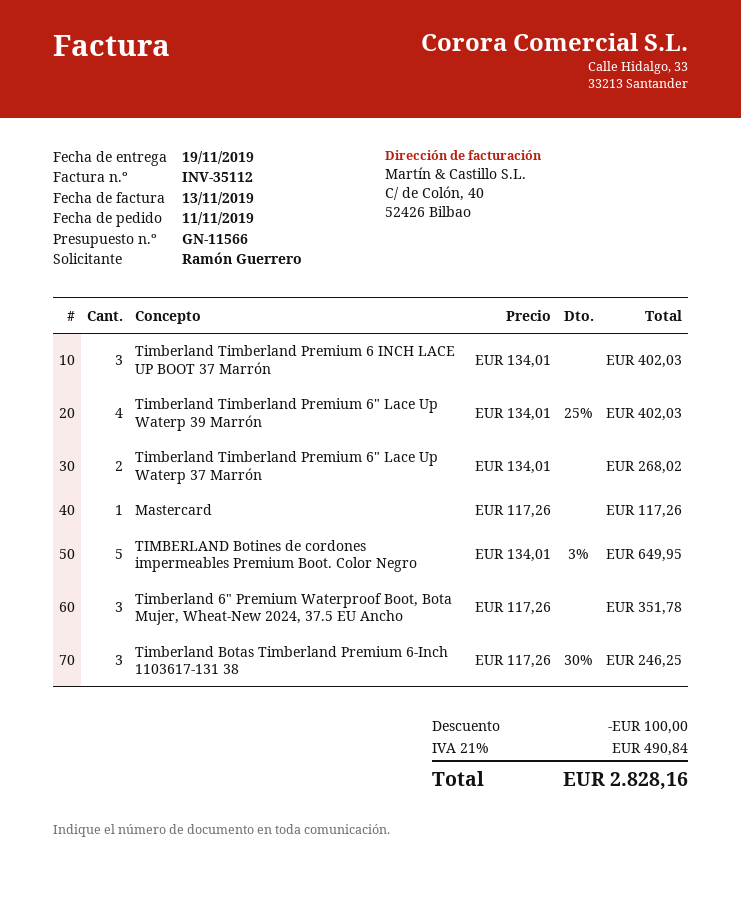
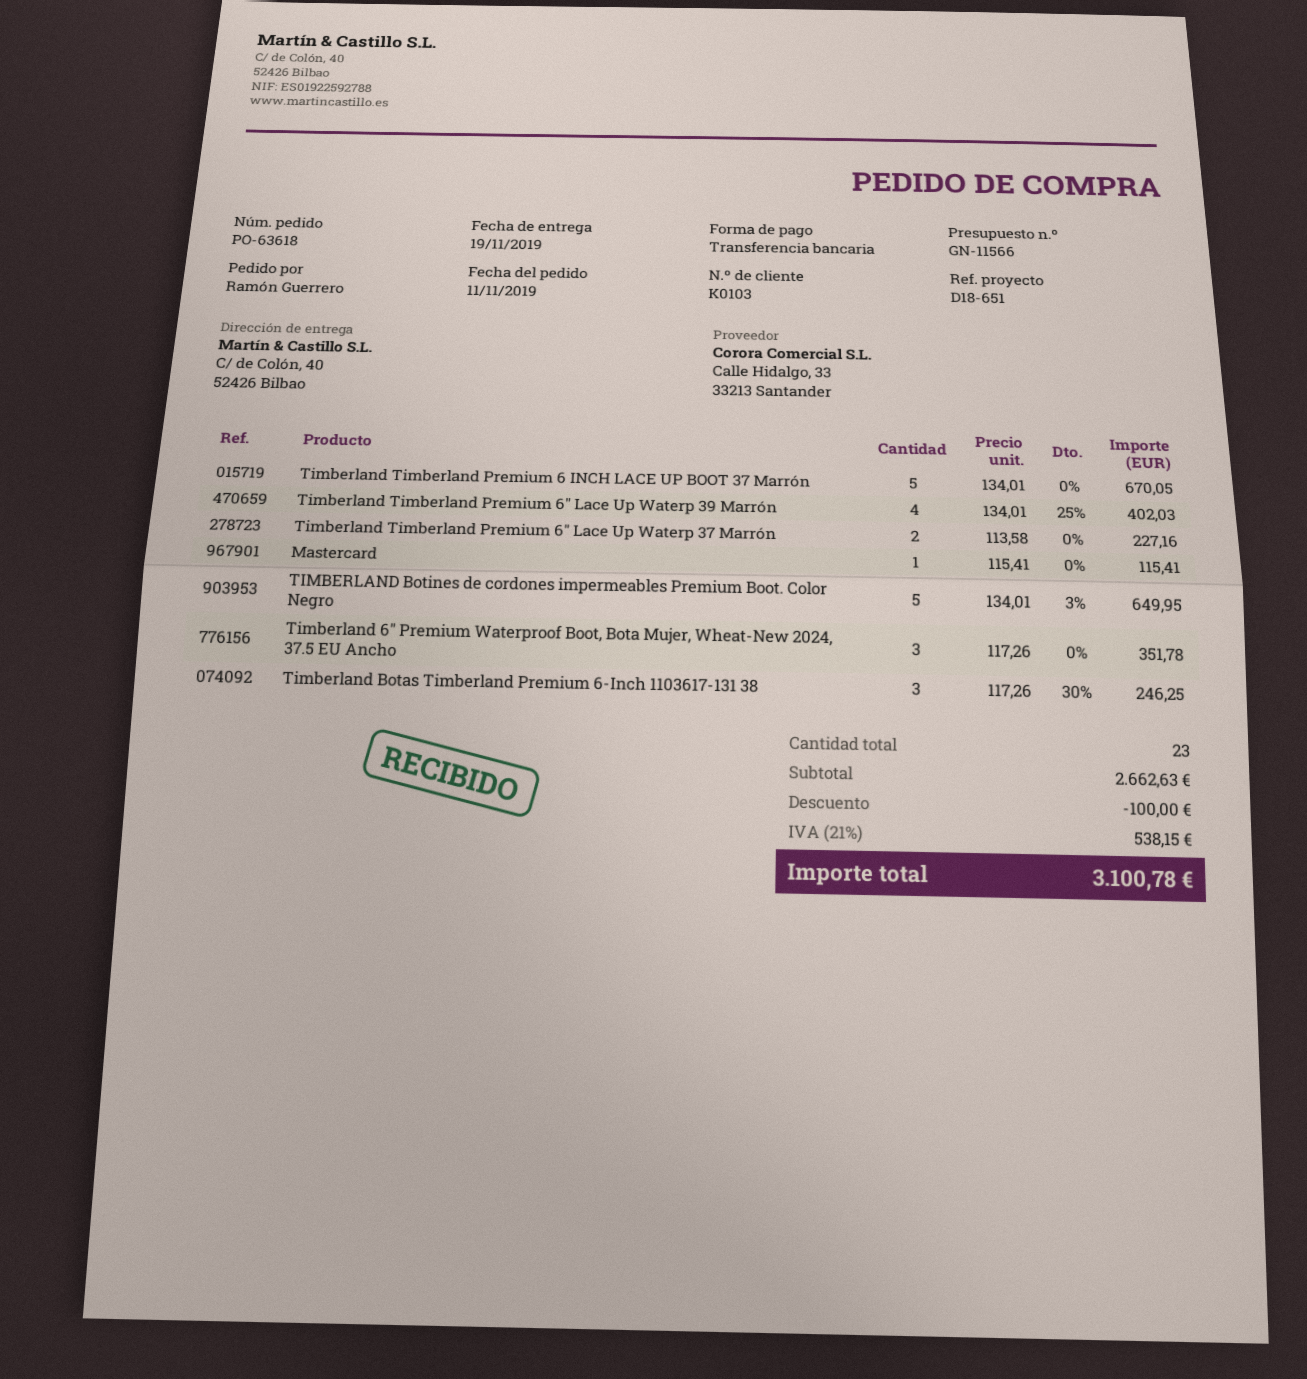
Timberland Timberland Premium 6 INCH LACE UP BOOT 37 Marrón: 3 x 134.01 = 402.03 -> 5 x 134.01 = 670.05
Timberland Timberland Premium 6" Lace Up Waterp 37 Marrón: 2 x 134.01 = 268.02 -> 2 x 113.58 = 227.16
Mastercard: 1 x 117.26 = 117.26 -> 1 x 115.41 = 115.41
tax: 21% = 490.84 -> 21% = 538.15
total: 2828.16 -> 3100.78

